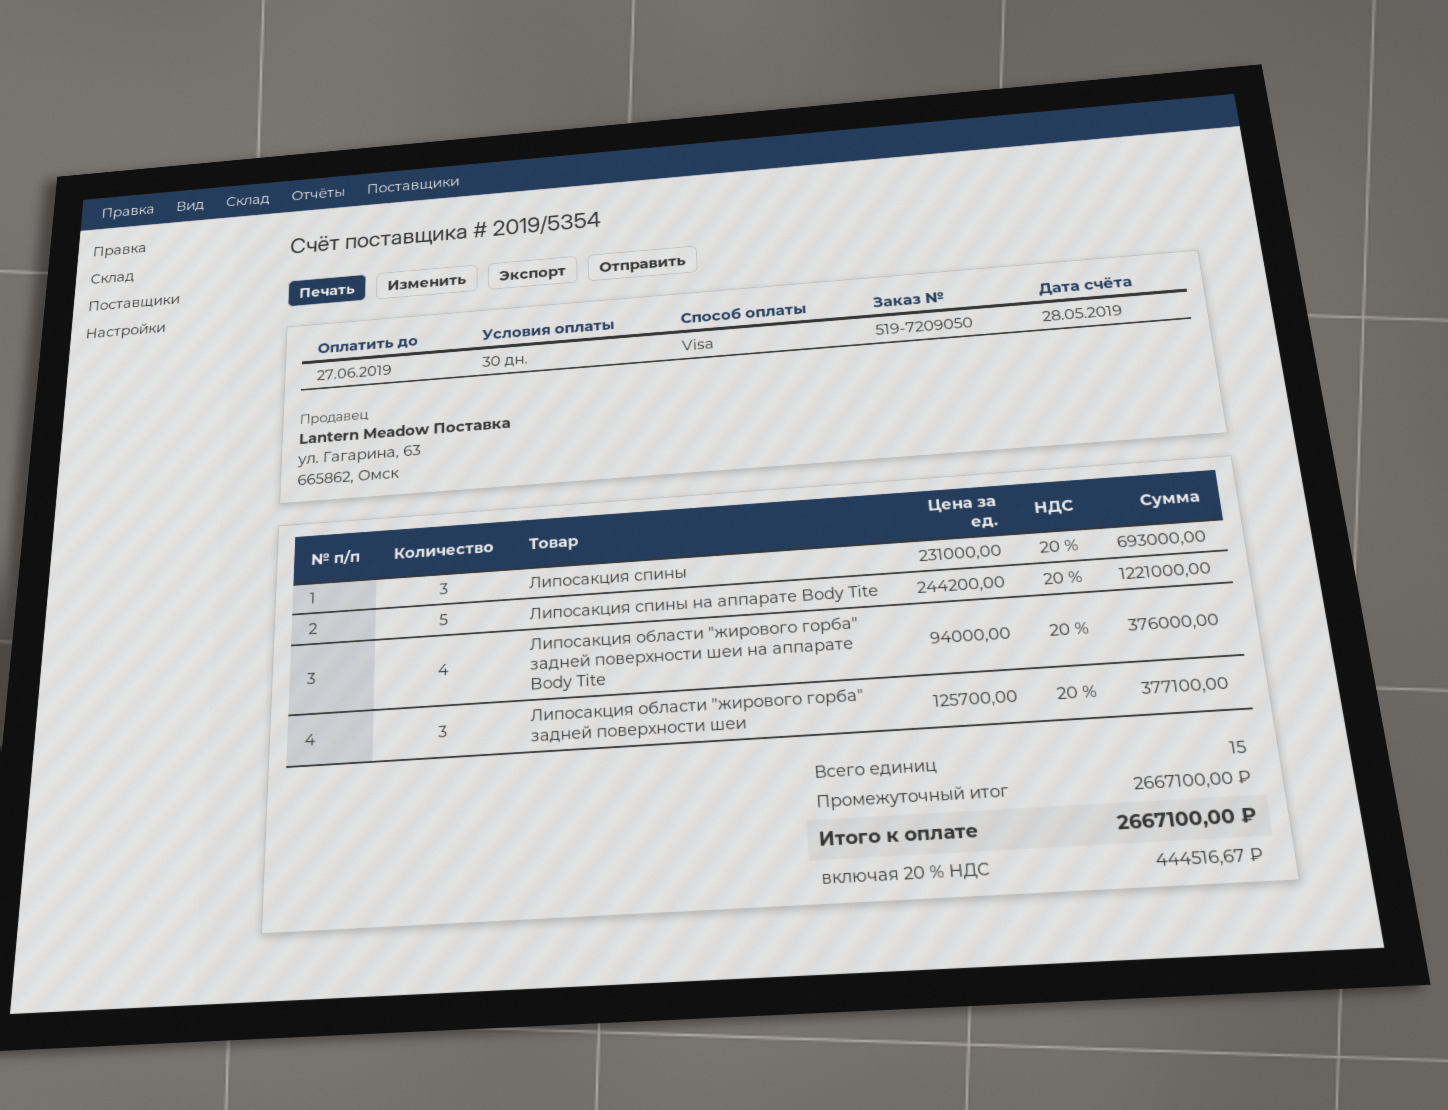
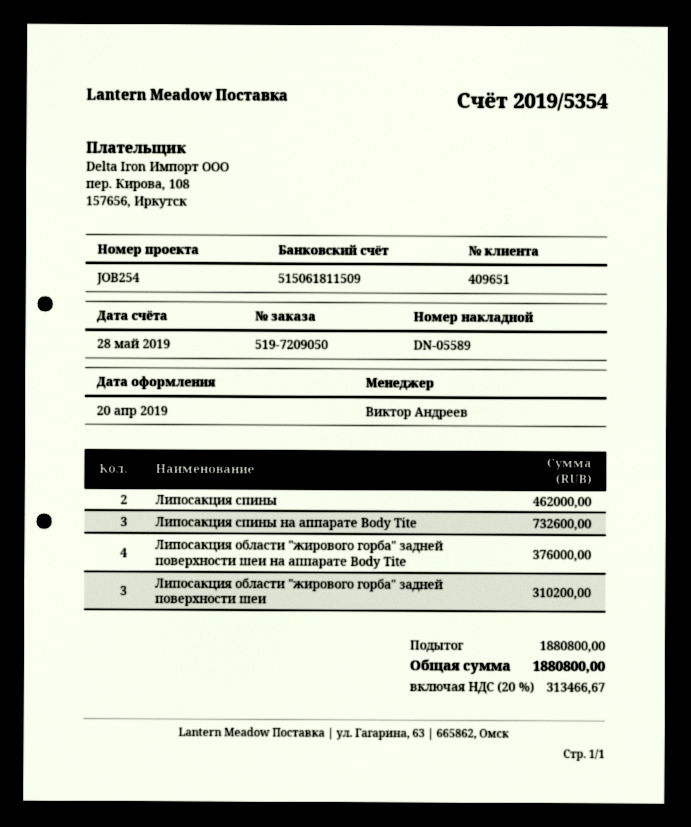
Липосакция спины: 3 for 693000.00 -> 2 for 462000.00
Липосакция спины на аппарате Body Tite: 5 for 1221000.00 -> 3 for 732600.00
Липосакция области "жирового горба" задней поверхности шеи: 3 for 377100.00 -> 3 for 310200.00
subtotal: 2667100.00 -> 1880800.00
tax: 20% = 444516.67 -> 20% = 313466.67
total: 2667100.00 -> 1880800.00

